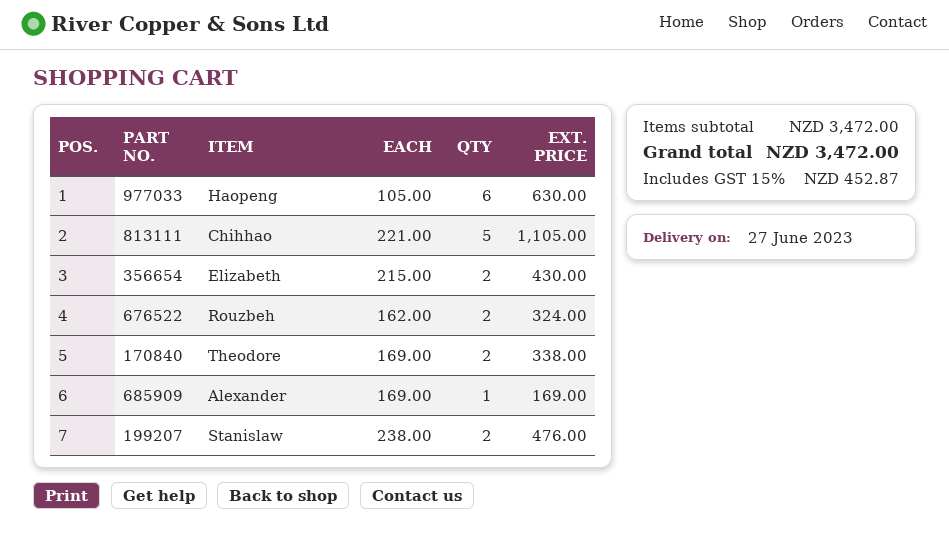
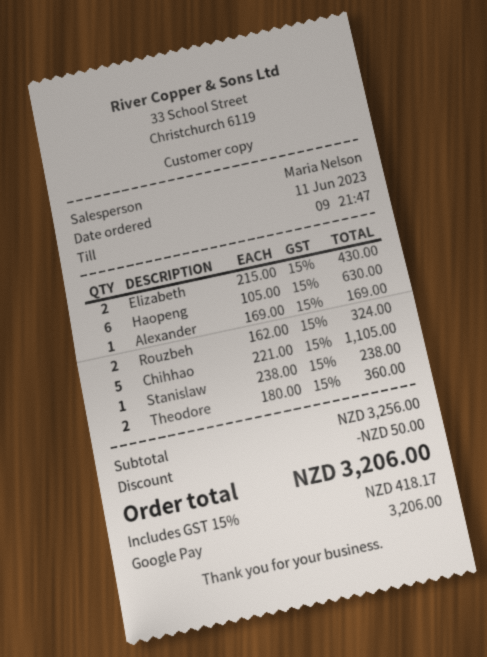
Theodore: 2 x 169.00 = 338.00 -> 2 x 180.00 = 360.00
Stanislaw: 2 x 238.00 = 476.00 -> 1 x 238.00 = 238.00
subtotal: 3472.00 -> 3256.00
discount: none -> 50.00
tax: 15% = 452.87 -> 15% = 418.17
total: 3472.00 -> 3206.00

